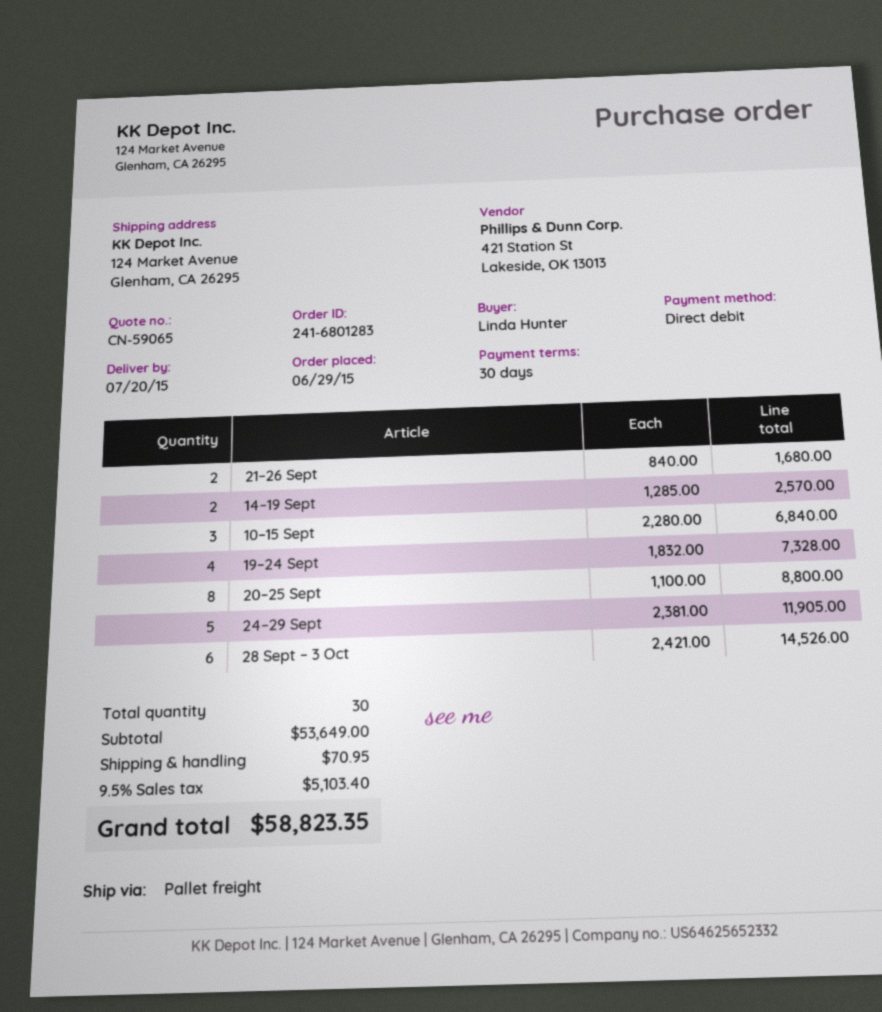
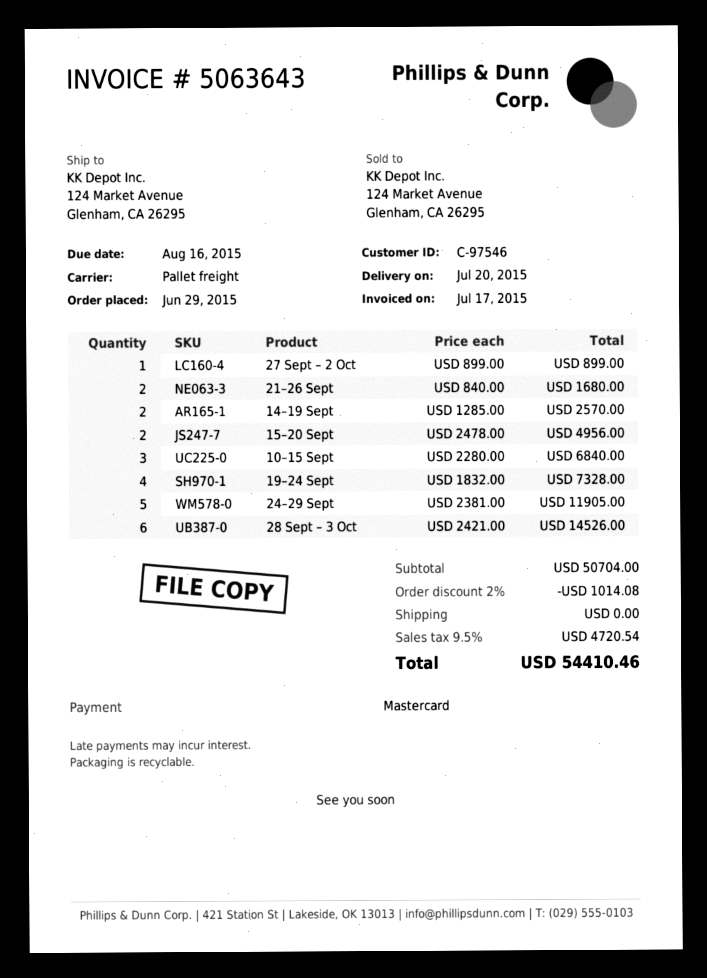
payment method: direct debit -> Mastercard
20–25 Sept: 8 x 1100.00 = 8800.00 -> none
27 Sept – 2 Oct: none -> 1 x 899.00 = 899.00
15–20 Sept: none -> 2 x 2478.00 = 4956.00
subtotal: 53649.00 -> 50704.00
discount: none -> 2% = 1014.08
shipping: 70.95 -> 0.00
tax: 9.5% = 5103.40 -> 9.5% = 4720.54
total: 58823.35 -> 54410.46

